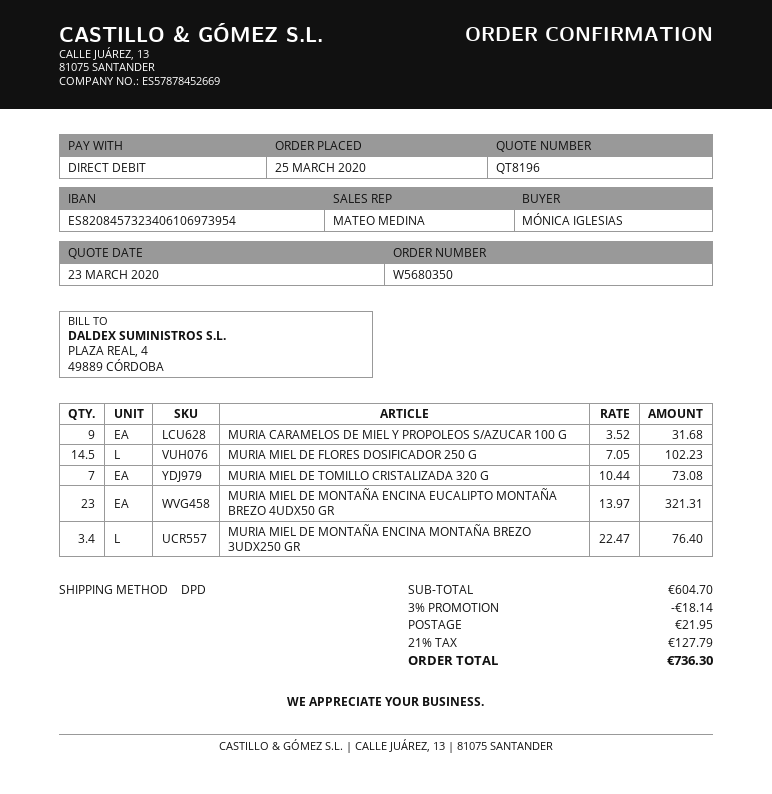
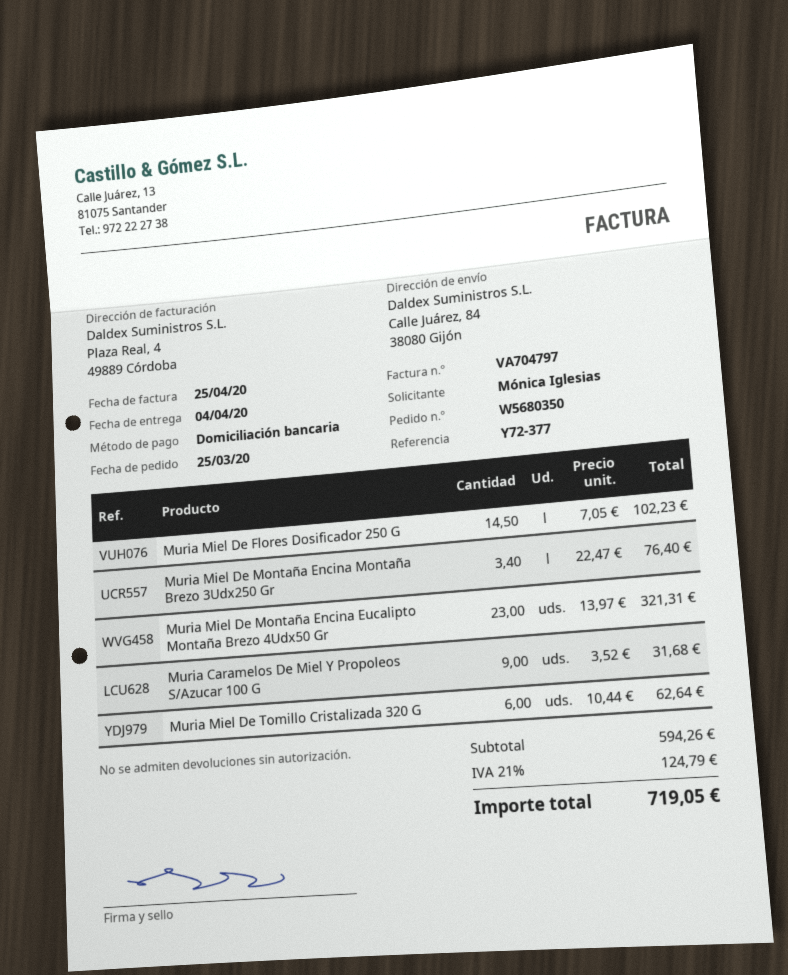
MURIA MIEL DE TOMILLO CRISTALIZADA 320 G: 7 x 10.44 = 73.08 -> 6 x 10.44 = 62.64
subtotal: 604.70 -> 594.26
discount: 3% = 18.14 -> none
shipping: 21.95 -> none
tax: 21% = 127.79 -> 21% = 124.79
total: 736.30 -> 719.05

